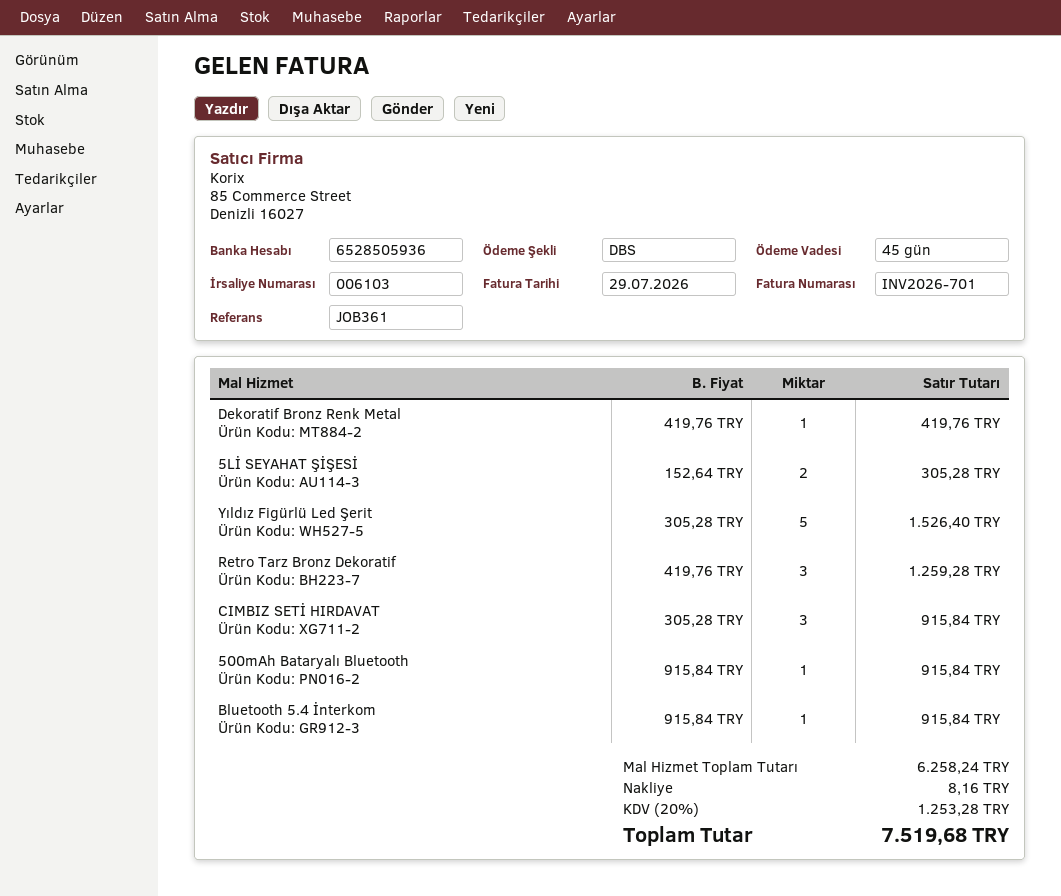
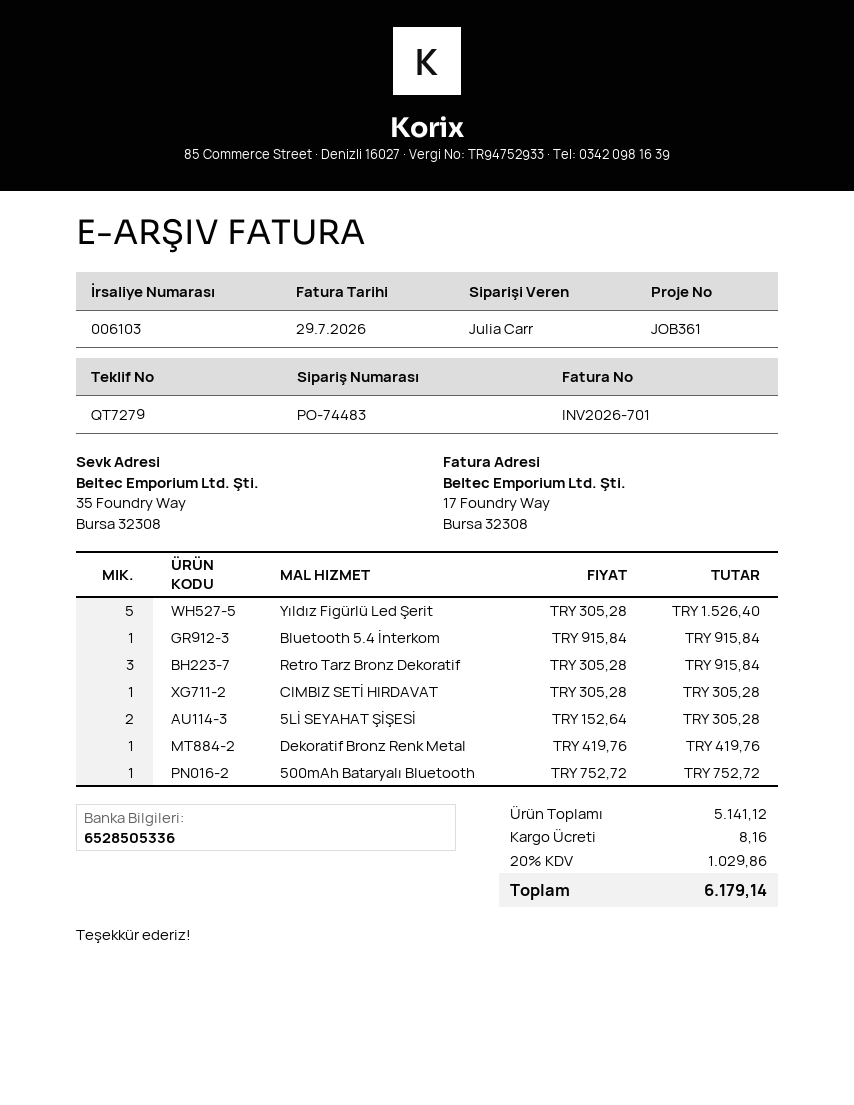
bank account: 6528505936 -> 6528505336
Retro Tarz Bronz Dekoratif: 3 x 419.76 = 1259.28 -> 3 x 305.28 = 915.84
CIMBIZ SETİ HIRDAVAT: 3 x 305.28 = 915.84 -> 1 x 305.28 = 305.28
500mAh Bataryalı Bluetooth: 1 x 915.84 = 915.84 -> 1 x 752.72 = 752.72
subtotal: 6258.24 -> 5141.12
tax: 20% = 1253.28 -> 20% = 1029.86
total: 7519.68 -> 6179.14

